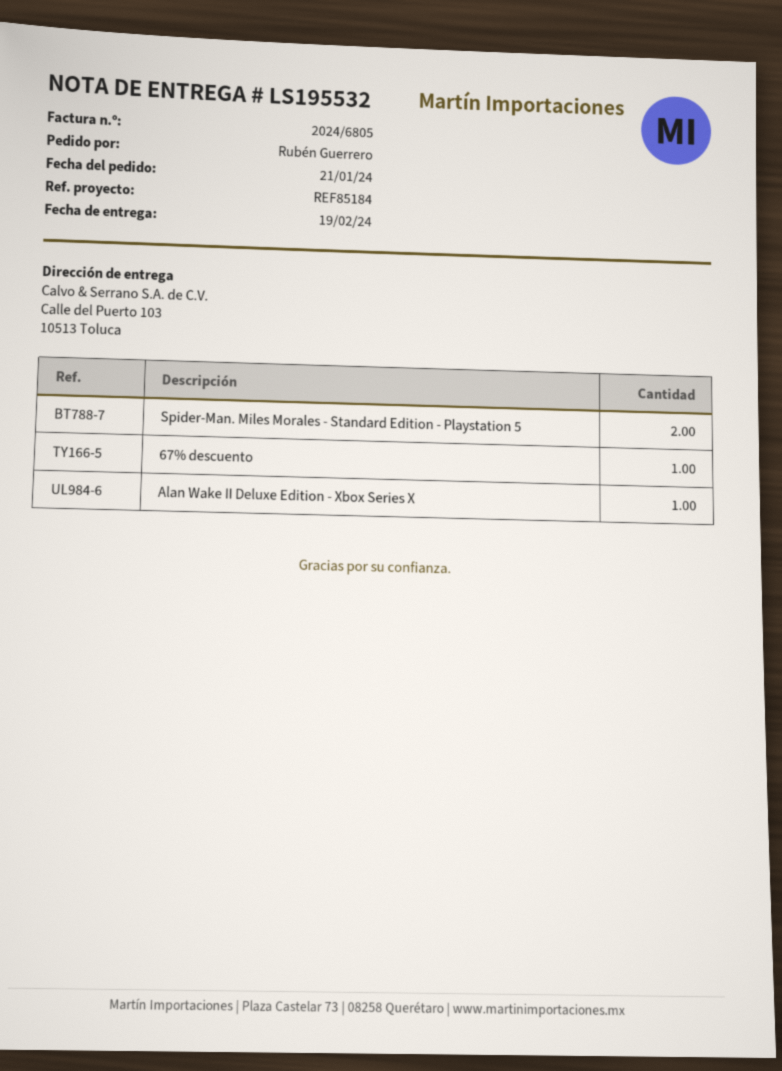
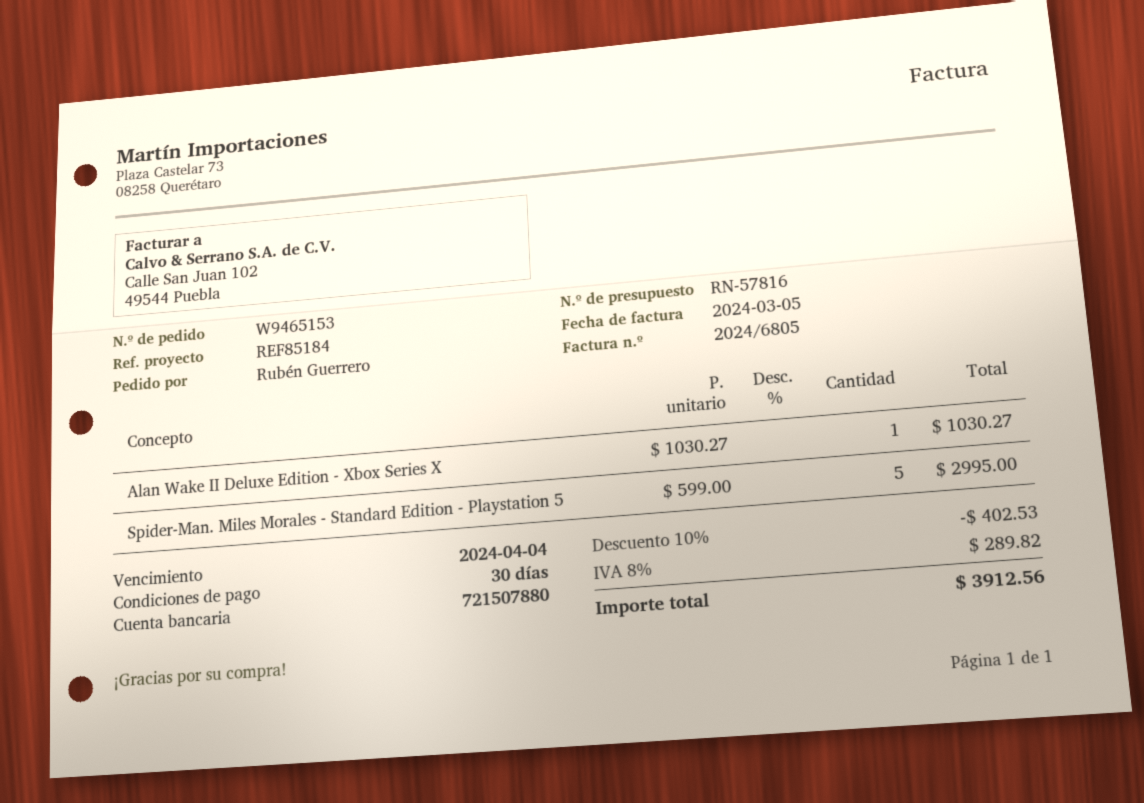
Spider-Man. Miles Morales - Standard Edition - Playstation 5: 2 -> 5
67% descuento: 1 -> none

